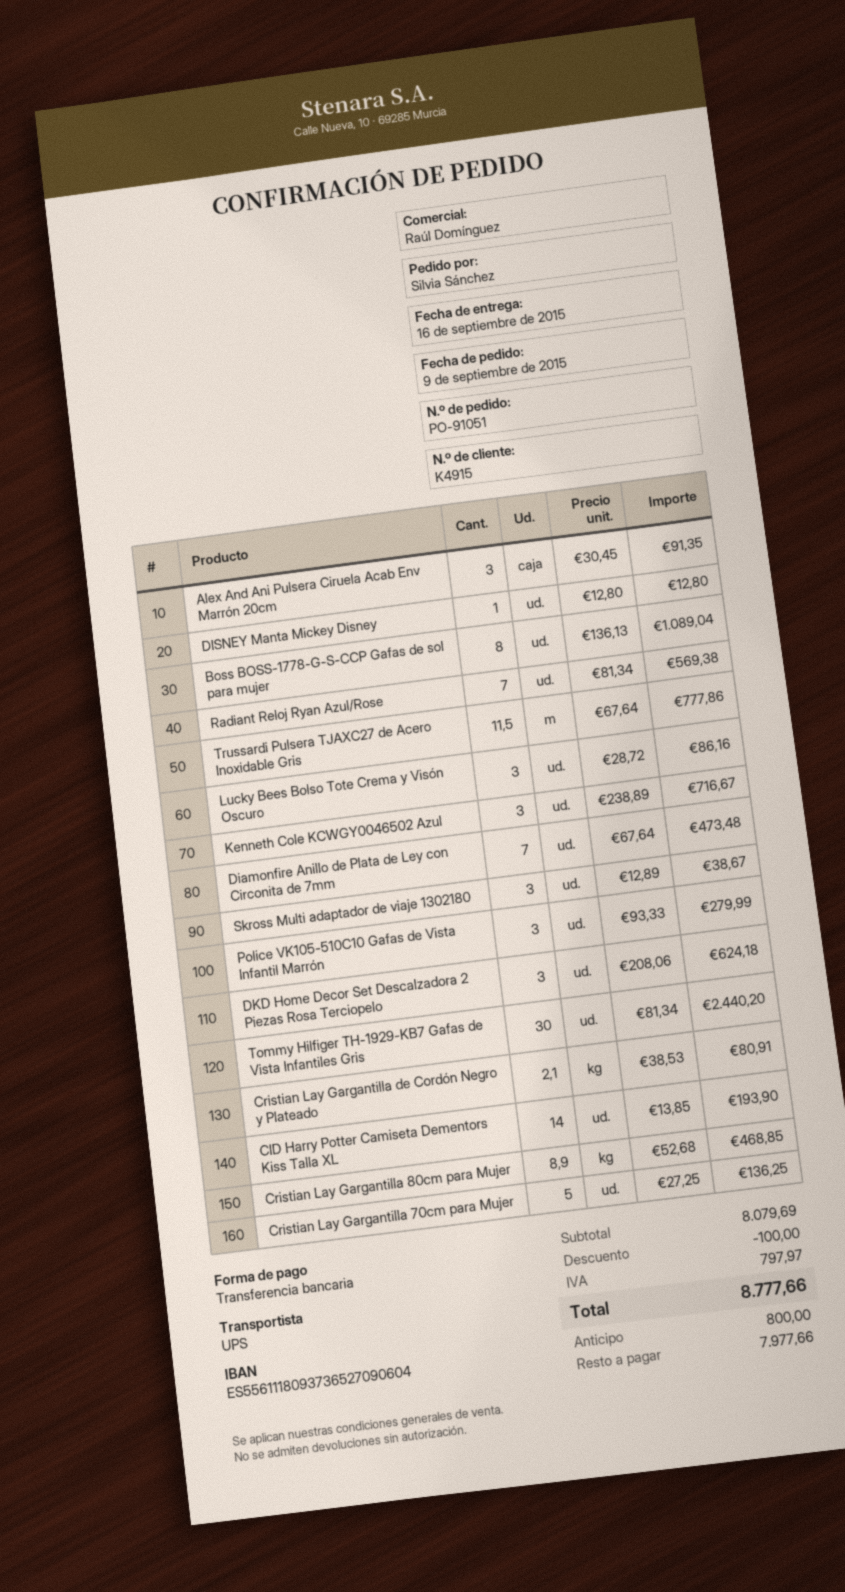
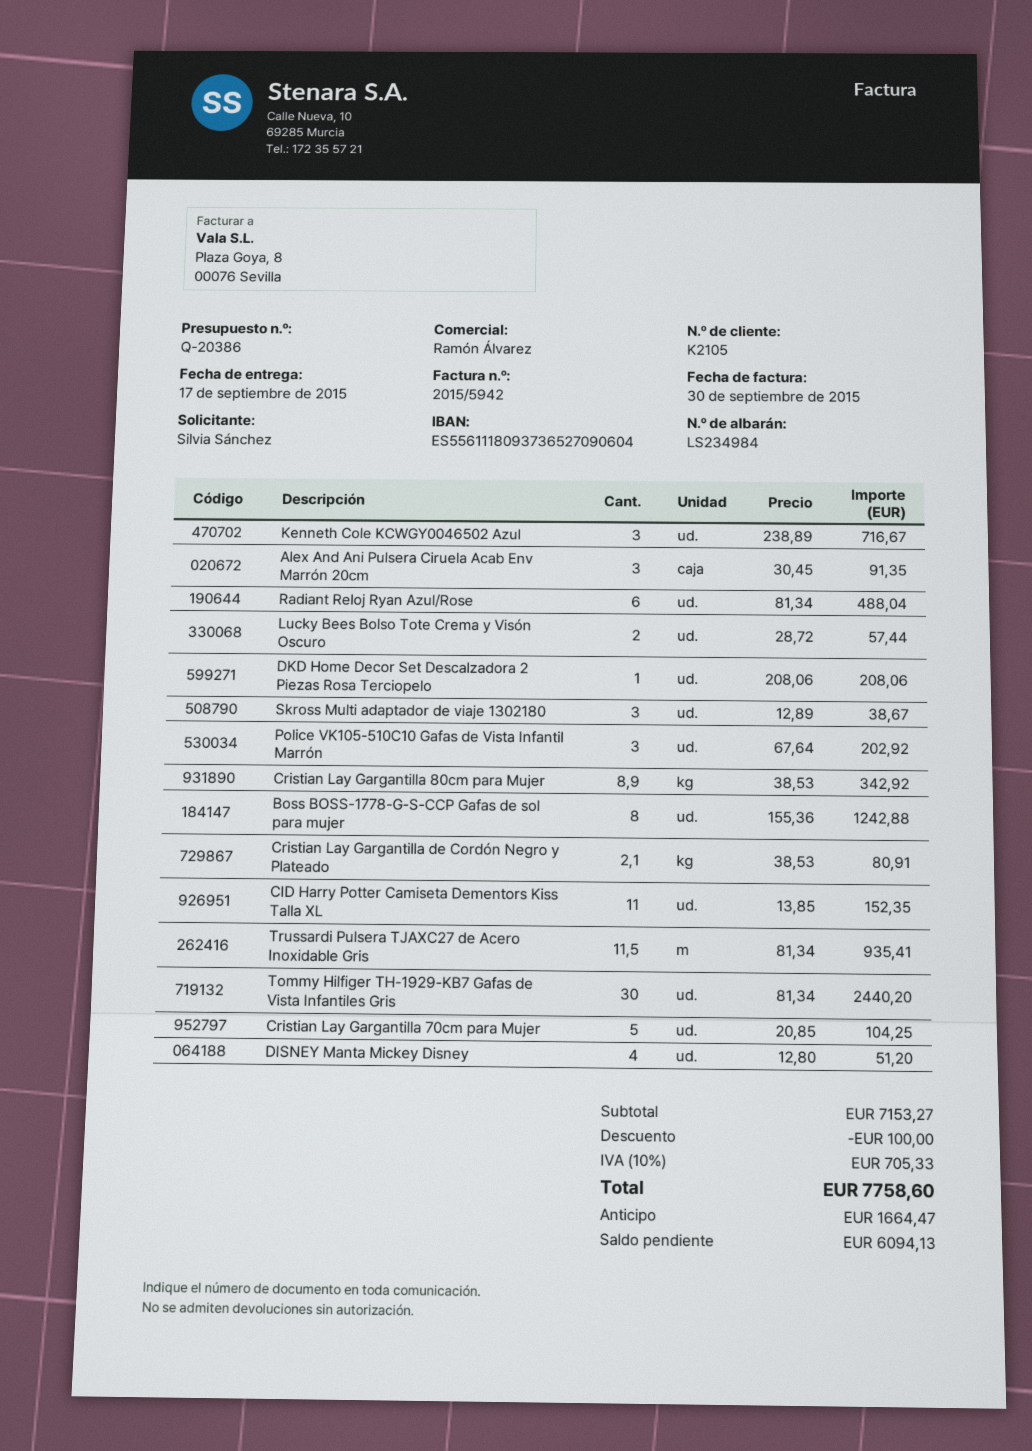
delivery date: 2015-09-16 -> 2015-09-17
customer number: K4915 -> K2105
sales rep: Raúl Domínguez -> Ramón Álvarez
DISNEY Manta Mickey Disney: 1 x 12.80 = 12.80 -> 4 x 12.80 = 51.20
Boss BOSS-1778-G-S-CCP Gafas de sol para mujer: 8 x 136.13 = 1089.04 -> 8 x 155.36 = 1242.88
Radiant Reloj Ryan Azul/Rose: 7 x 81.34 = 569.38 -> 6 x 81.34 = 488.04
Trussardi Pulsera TJAXC27 de Acero Inoxidable Gris: 11.5 x 67.64 = 777.86 -> 11.5 x 81.34 = 935.41
Lucky Bees Bolso Tote Crema y Visón Oscuro: 3 x 28.72 = 86.16 -> 2 x 28.72 = 57.44
Diamonfire Anillo de Plata de Ley con Circonita de 7mm: 7 x 67.64 = 473.48 -> none
Police VK105-510C10 Gafas de Vista Infantil Marrón: 3 x 93.33 = 279.99 -> 3 x 67.64 = 202.92
DKD Home Decor Set Descalzadora 2 Piezas Rosa Terciopelo: 3 x 208.06 = 624.18 -> 1 x 208.06 = 208.06
CID Harry Potter Camiseta Dementors Kiss Talla XL: 14 x 13.85 = 193.90 -> 11 x 13.85 = 152.35
Cristian Lay Gargantilla 80cm para Mujer: 8.9 x 52.68 = 468.85 -> 8.9 x 38.53 = 342.92
Cristian Lay Gargantilla 70cm para Mujer: 5 x 27.25 = 136.25 -> 5 x 20.85 = 104.25
subtotal: 8079.69 -> 7153.27
tax: 797.97 -> 705.33
total: 8777.66 -> 7758.60
deposit: 800.00 -> 1664.47
balance: 7977.66 -> 6094.13

